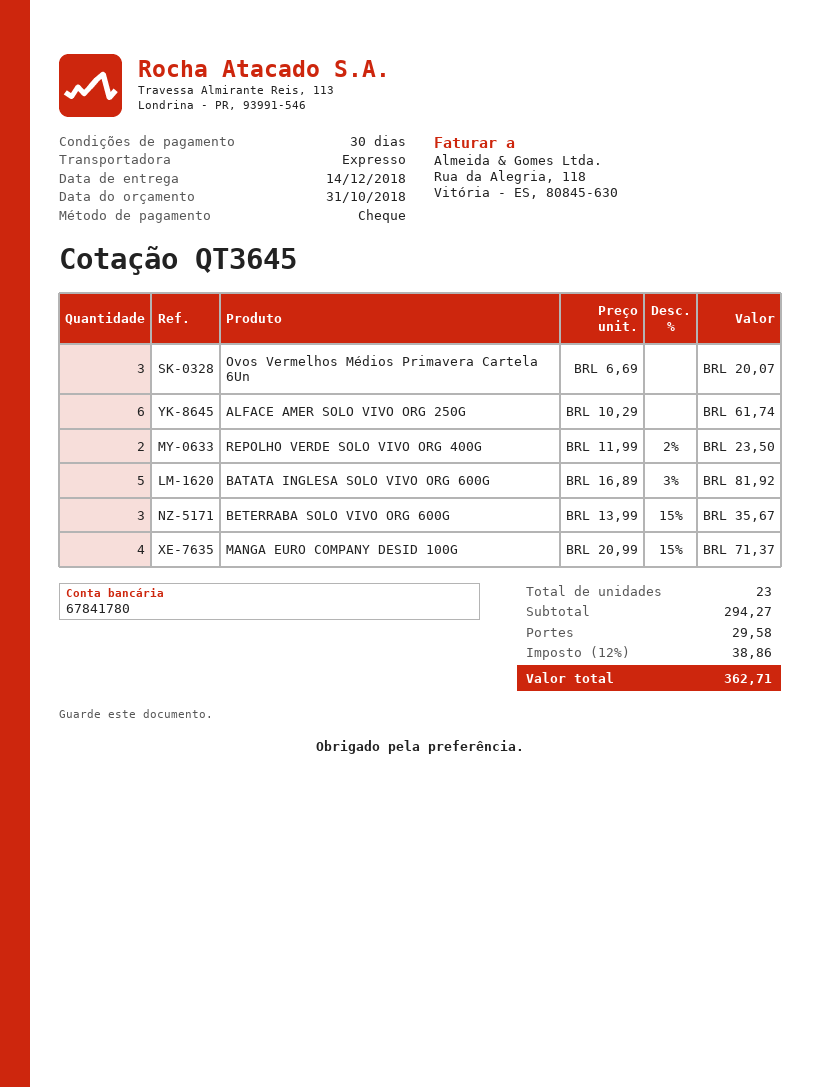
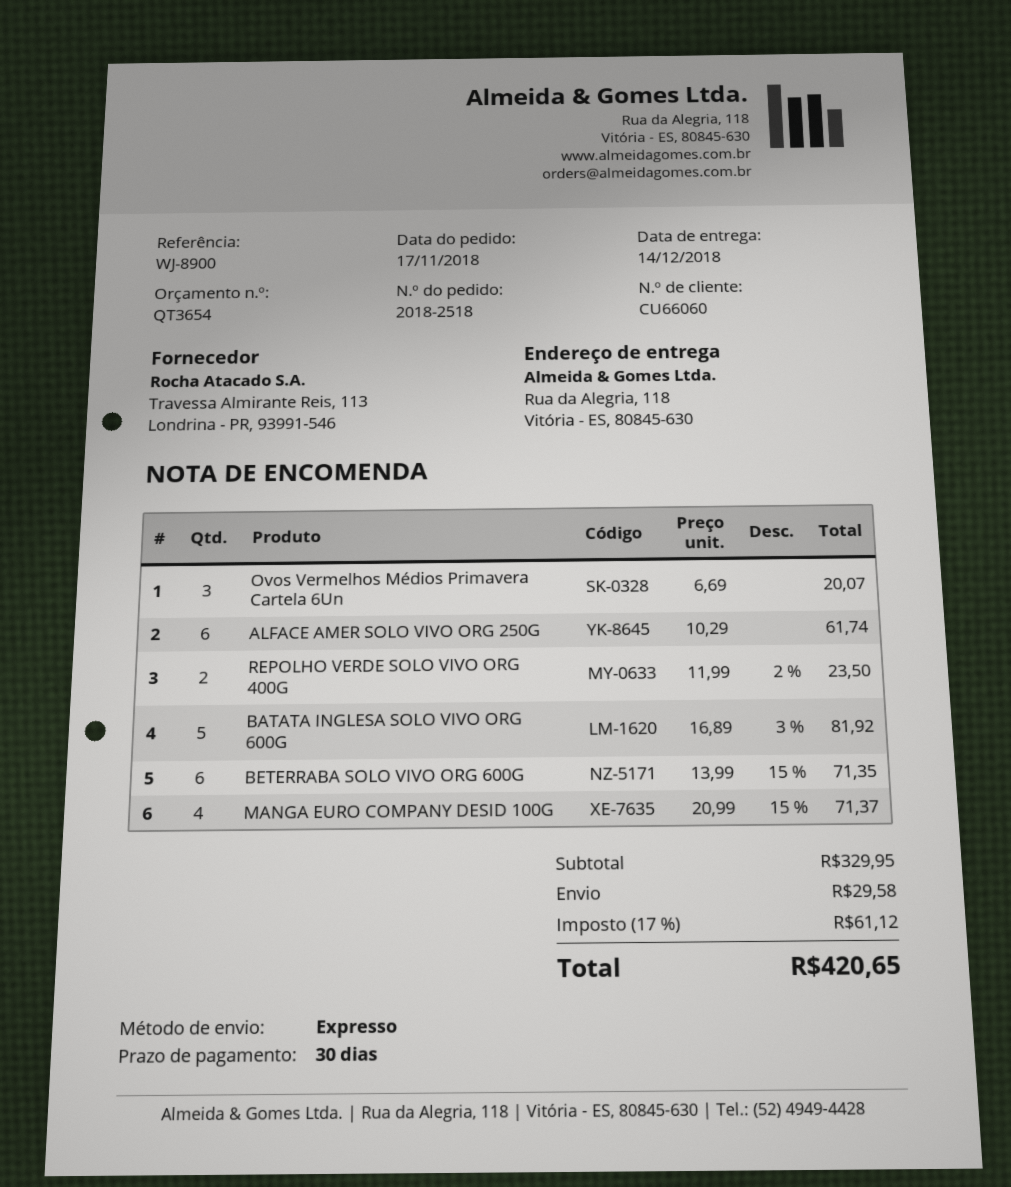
quote number: QT3645 -> QT3654
BETERRABA SOLO VIVO ORG 600G: 3 x 13.99 - 15% = 35.67 -> 6 x 13.99 - 15% = 71.35
subtotal: 294.27 -> 329.95
tax: 12% = 38.86 -> 17% = 61.12
total: 362.71 -> 420.65

